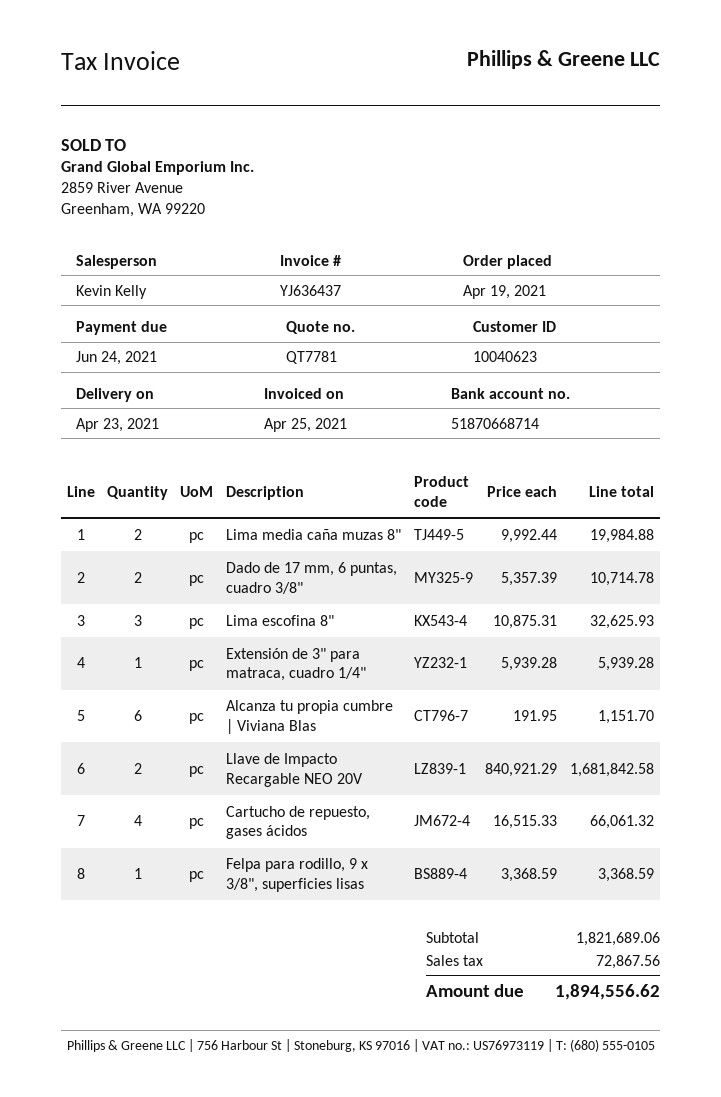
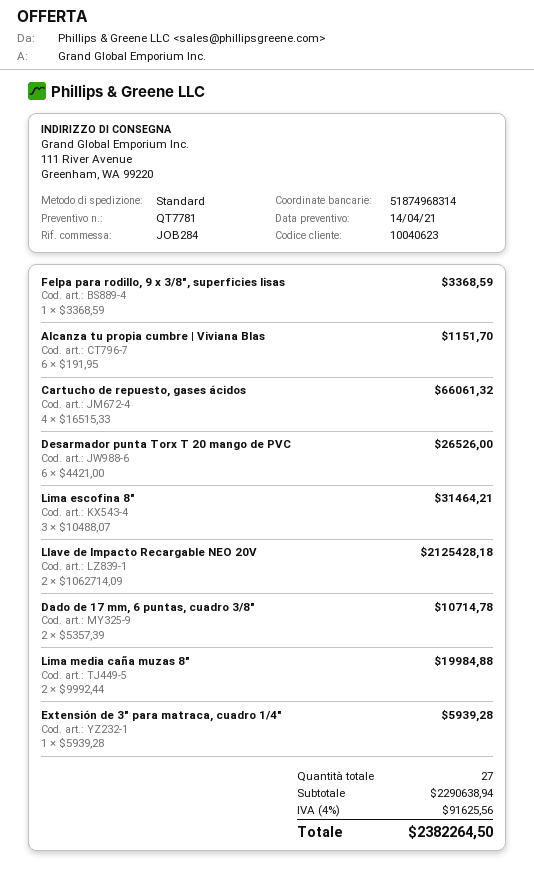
bank account: 51870668714 -> 51874968314
Lima escofina 8": 3 x 10875.31 = 32625.93 -> 3 x 10488.07 = 31464.21
Llave de Impacto Recargable NEO 20V: 2 x 840921.29 = 1681842.58 -> 2 x 1062714.09 = 2125428.18
Desarmador punta Torx T 20 mango de PVC: none -> 6 x 4421.00 = 26526.00
subtotal: 1821689.06 -> 2290638.94
tax: 72867.56 -> 91625.56
total: 1894556.62 -> 2382264.50

